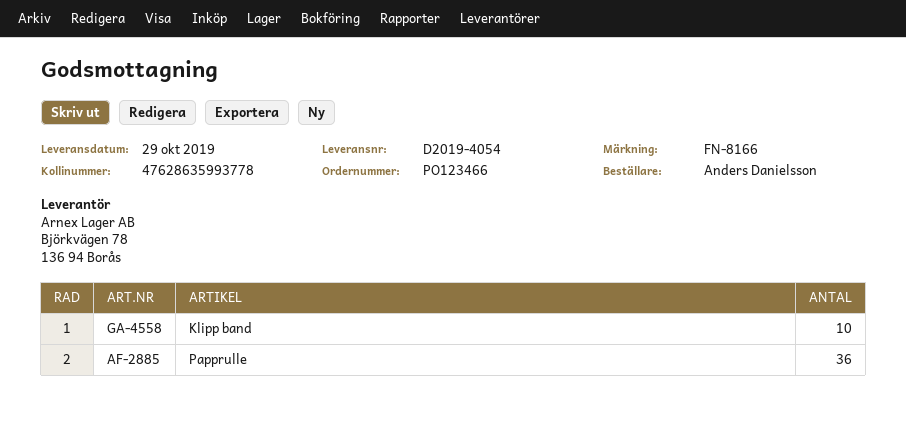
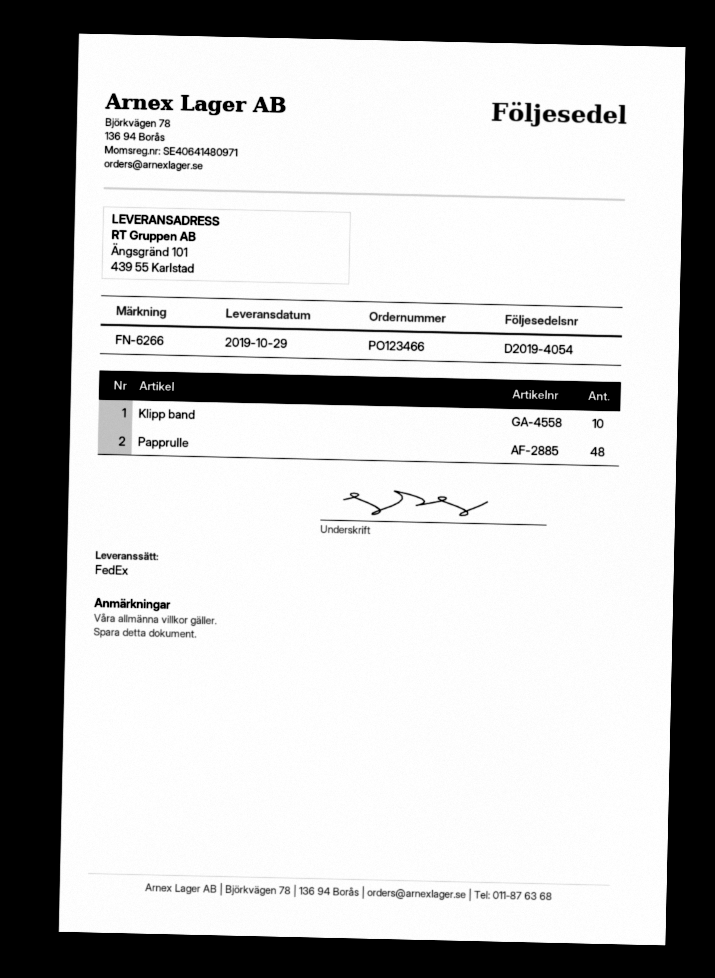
reference: FN-8166 -> FN-6266
Papprulle: 36 -> 48

